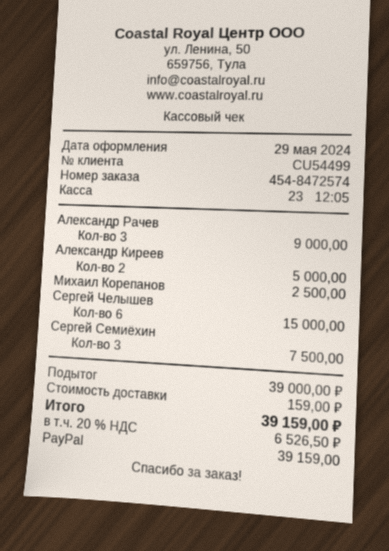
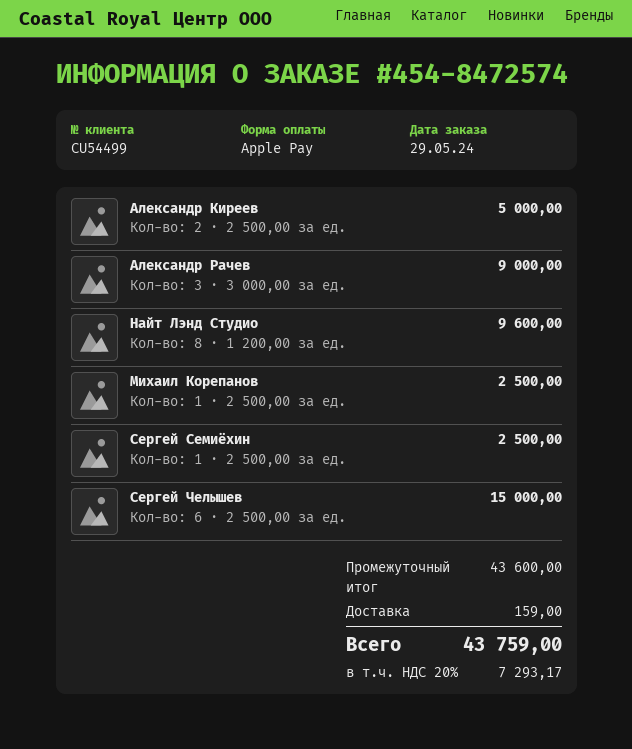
payment method: PayPal -> Apple Pay
Сергей Семиёхин: 3 for 7500.00 -> 1 for 2500.00
Найт Лэнд Студио: none -> 8 for 9600.00
subtotal: 39000.00 -> 43600.00
tax: 20% = 6526.50 -> 20% = 7293.17
total: 39159.00 -> 43759.00

